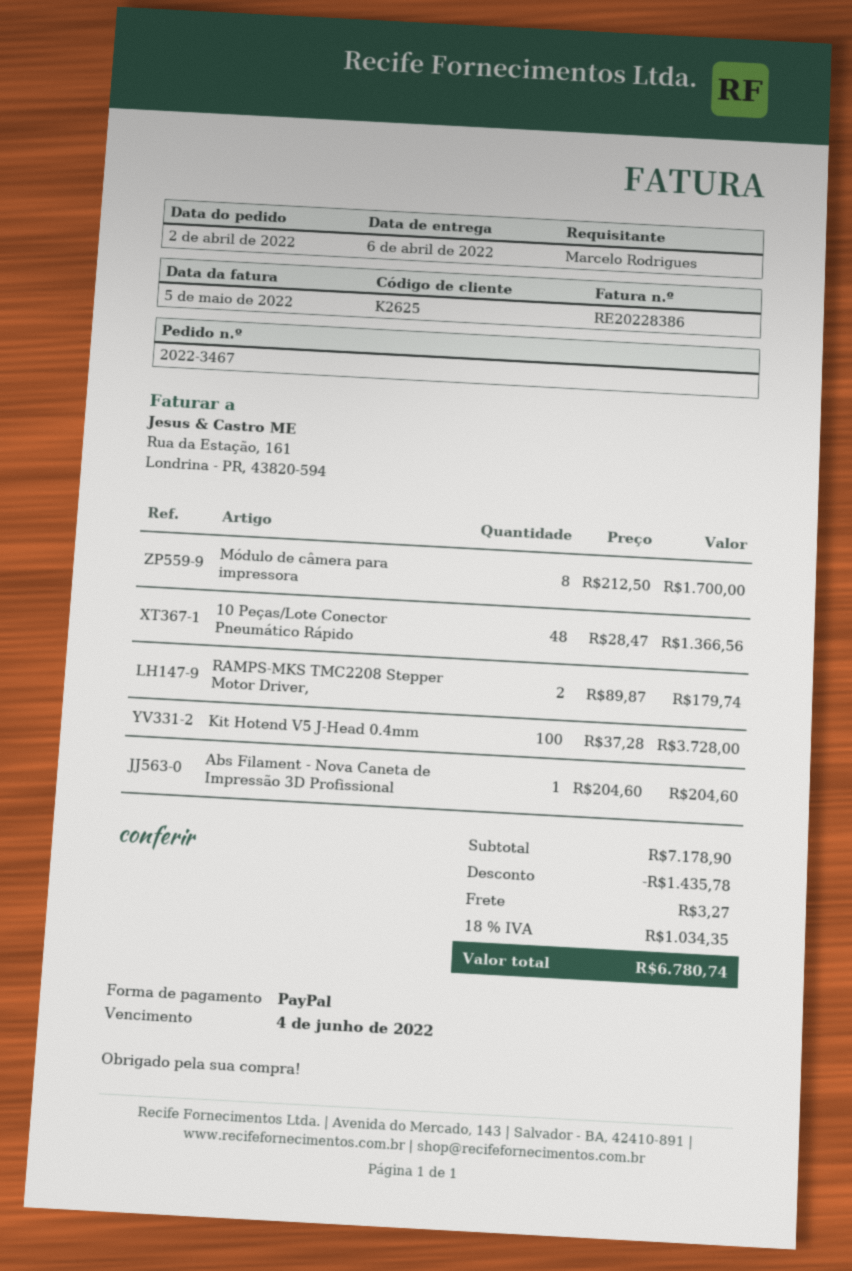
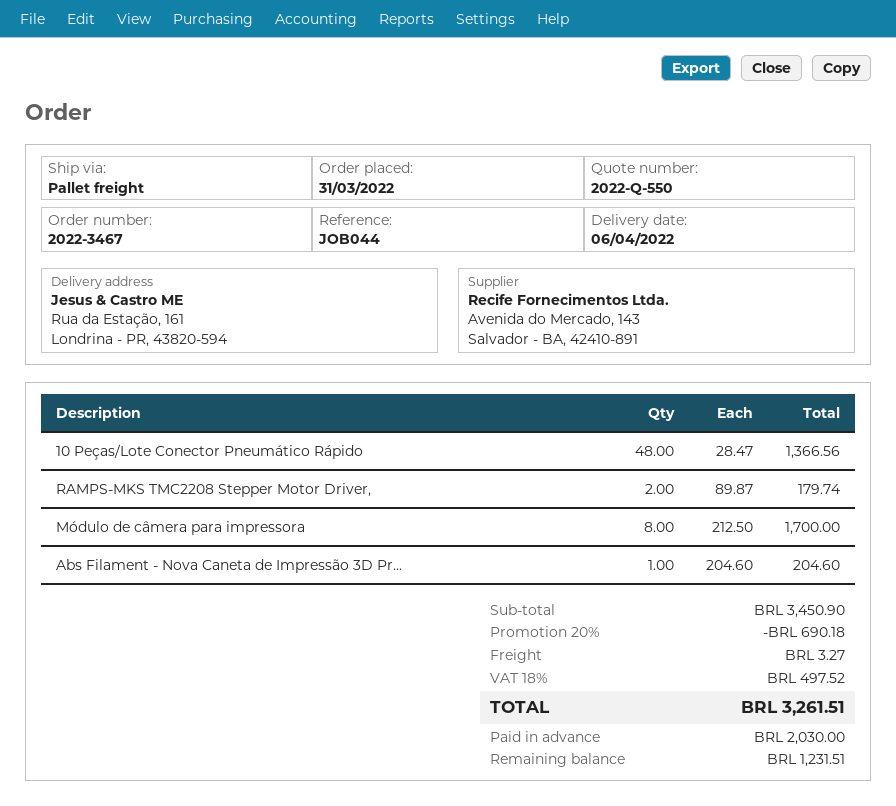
order date: 2022-04-02 -> 2022-03-31
Kit Hotend V5 J-Head 0.4mm: 100 x 37.28 = 3728.00 -> none
subtotal: 7178.90 -> 3450.90
discount: 1435.78 -> 690.18
tax: 18% = 1034.35 -> 18% = 497.52
total: 6780.74 -> 3261.51

